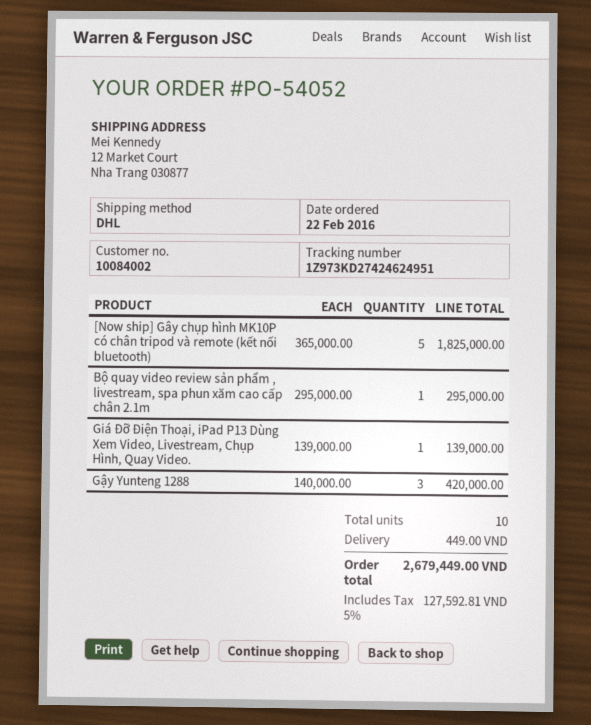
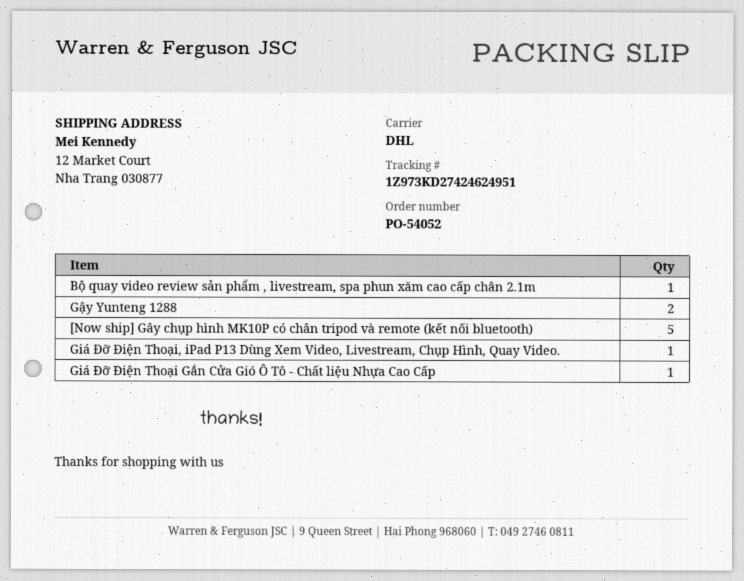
Gậy Yunteng 1288: 3 -> 2
Giá Đỡ Điện Thoại Gắn Cửa Gió Ô Tô - Chất liệu Nhựa Cao Cấp: none -> 1

